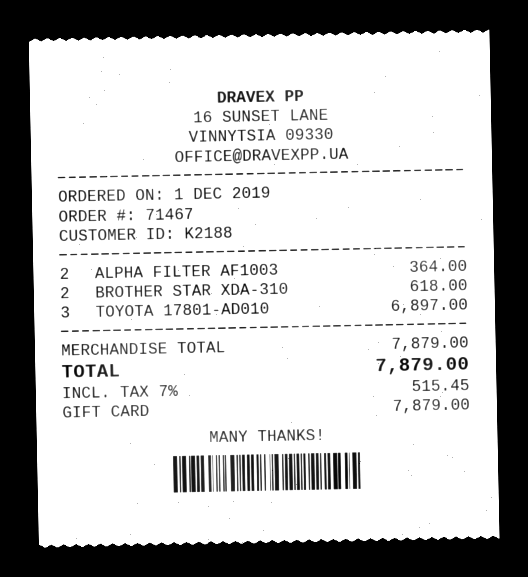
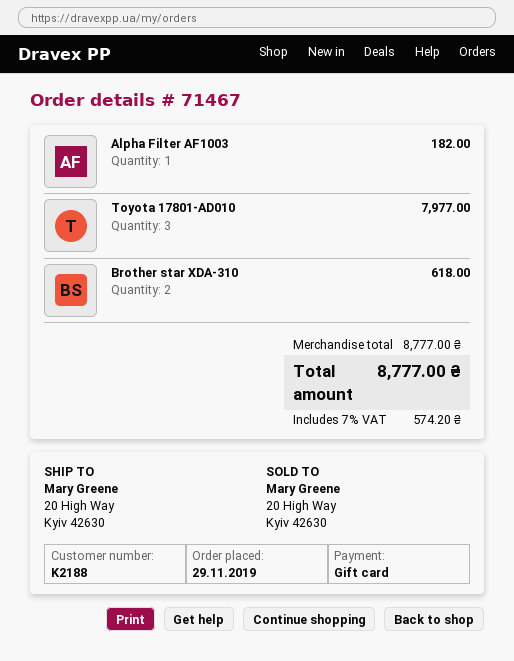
order date: 2019-12-01 -> 2019-11-29
ALPHA FILTER AF1003: 2 for 364.00 -> 1 for 182.00
TOYOTA 17801-AD010: 3 for 6897.00 -> 3 for 7977.00
subtotal: 7879.00 -> 8777.00
tax: 7% = 515.45 -> 7% = 574.20
total: 7879.00 -> 8777.00

